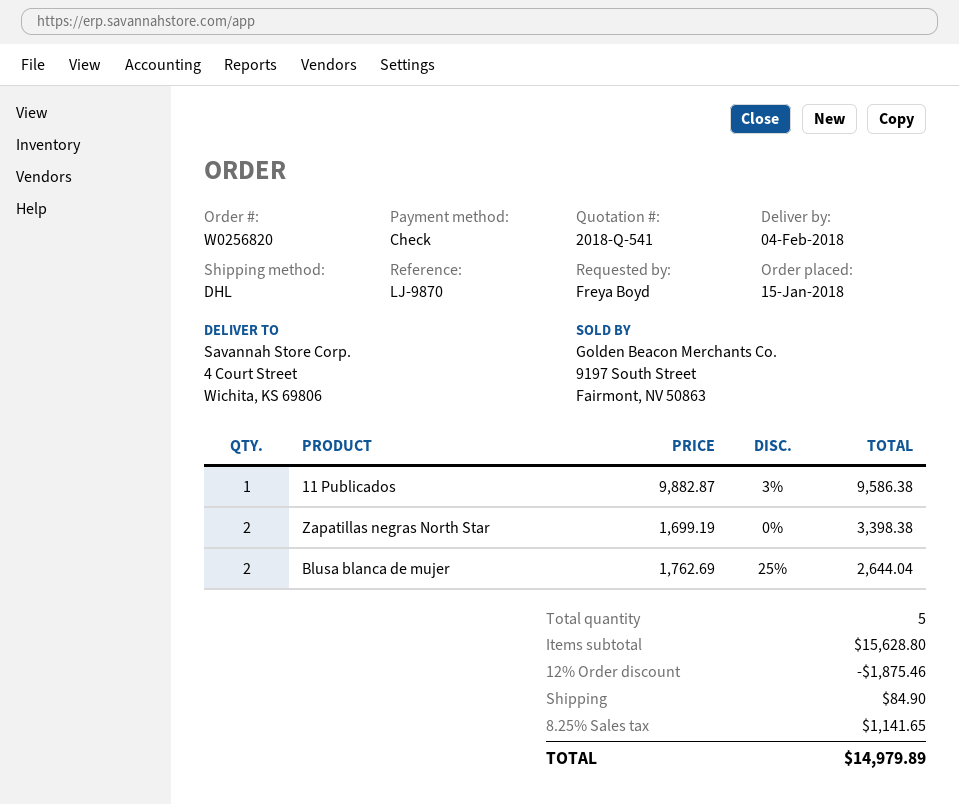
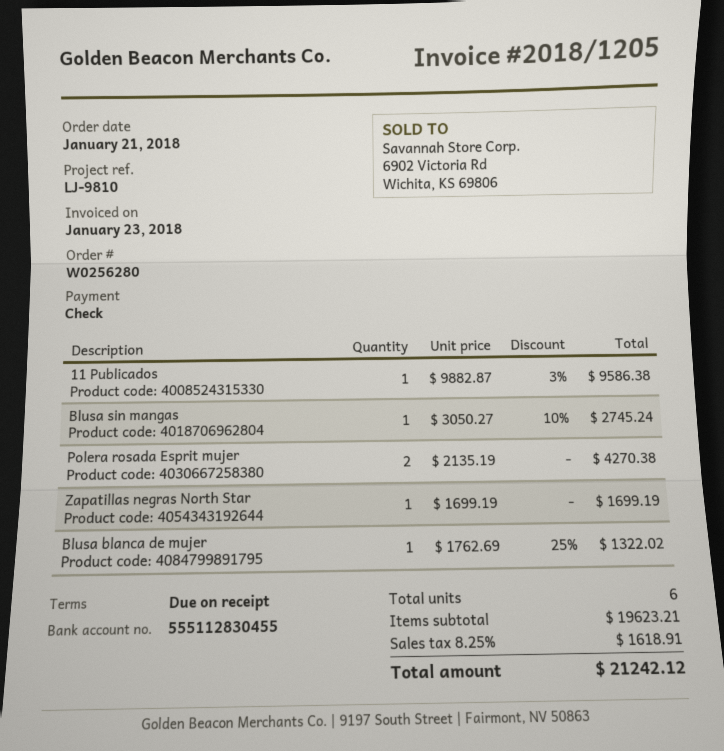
order number: W0256820 -> W0256280
order date: 2018-01-15 -> 2018-01-21
reference: LJ-9870 -> LJ-9810
Zapatillas negras North Star: 2 x 1699.19 = 3398.38 -> 1 x 1699.19 = 1699.19
Blusa blanca de mujer: 2 x 1762.69 - 25% = 2644.04 -> 1 x 1762.69 - 25% = 1322.02
Blusa sin mangas: none -> 1 x 3050.27 - 10% = 2745.24
Polera rosada Esprit mujer: none -> 2 x 2135.19 = 4270.38
total quantity: 5 -> 6
subtotal: 15628.80 -> 19623.21
discount: 12% = 1875.46 -> none
shipping: 84.90 -> none
tax: 8.25% = 1141.65 -> 8.25% = 1618.91
total: 14979.89 -> 21242.12

